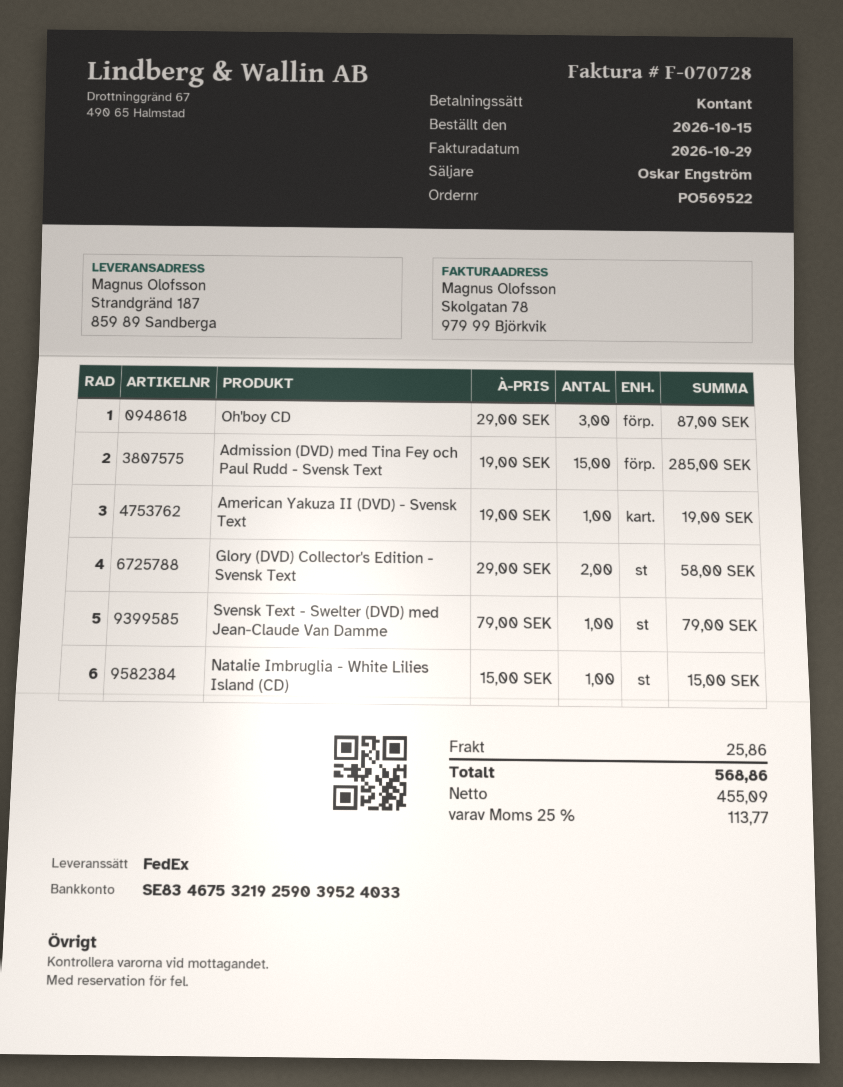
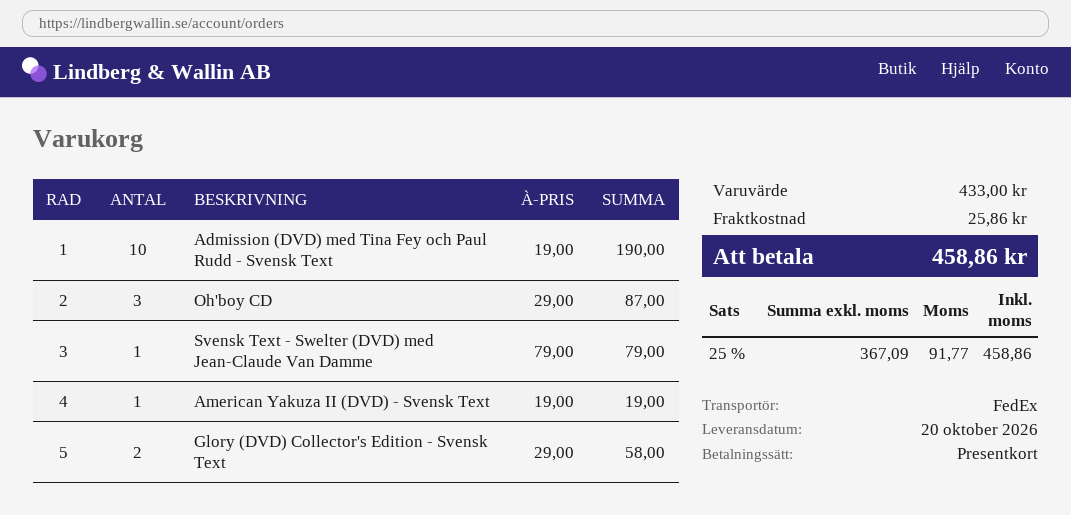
payment method: cash -> gift card
Admission (DVD) med Tina Fey och Paul Rudd - Svensk Text: 15 x 19.00 = 285.00 -> 10 x 19.00 = 190.00
Natalie Imbruglia - White Lilies Island (CD): 1 x 15.00 = 15.00 -> none
net: 455.09 -> 367.09
tax: 25% = 113.77 -> 25% = 91.77
total: 568.86 -> 458.86

